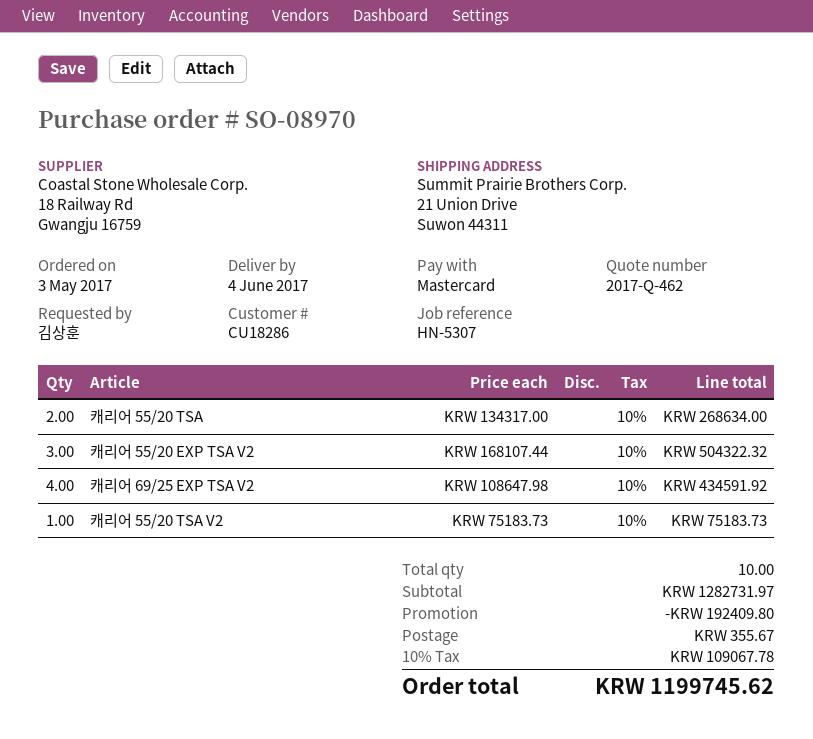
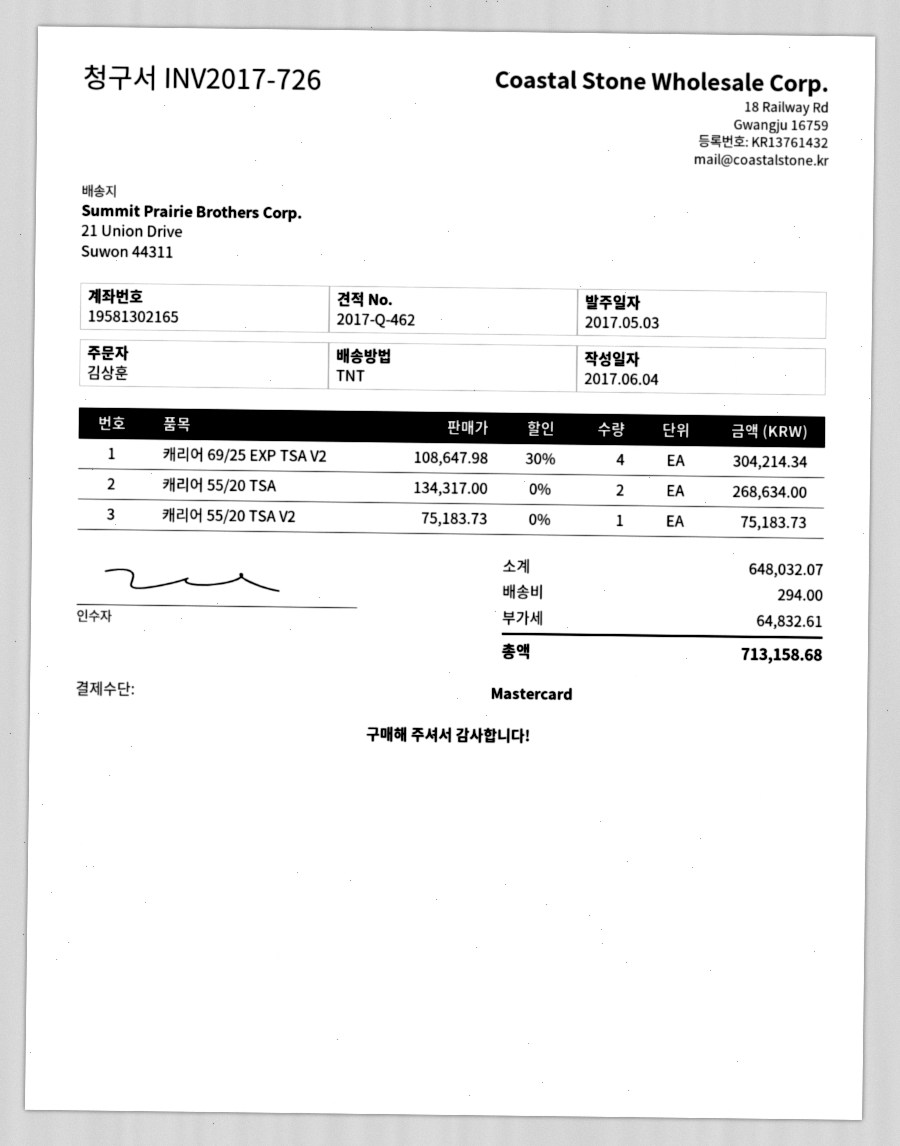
캐리어 55/20 EXP TSA V2: 3 x 168107.44 = 504322.32 -> none
캐리어 69/25 EXP TSA V2: 4 x 108647.98 = 434591.92 -> 4 x 108647.98 - 30% = 304214.34
subtotal: 1282731.97 -> 648032.07
discount: 192409.80 -> none
shipping: 355.67 -> 294.00
tax: 109067.78 -> 64832.61
total: 1199745.62 -> 713158.68

